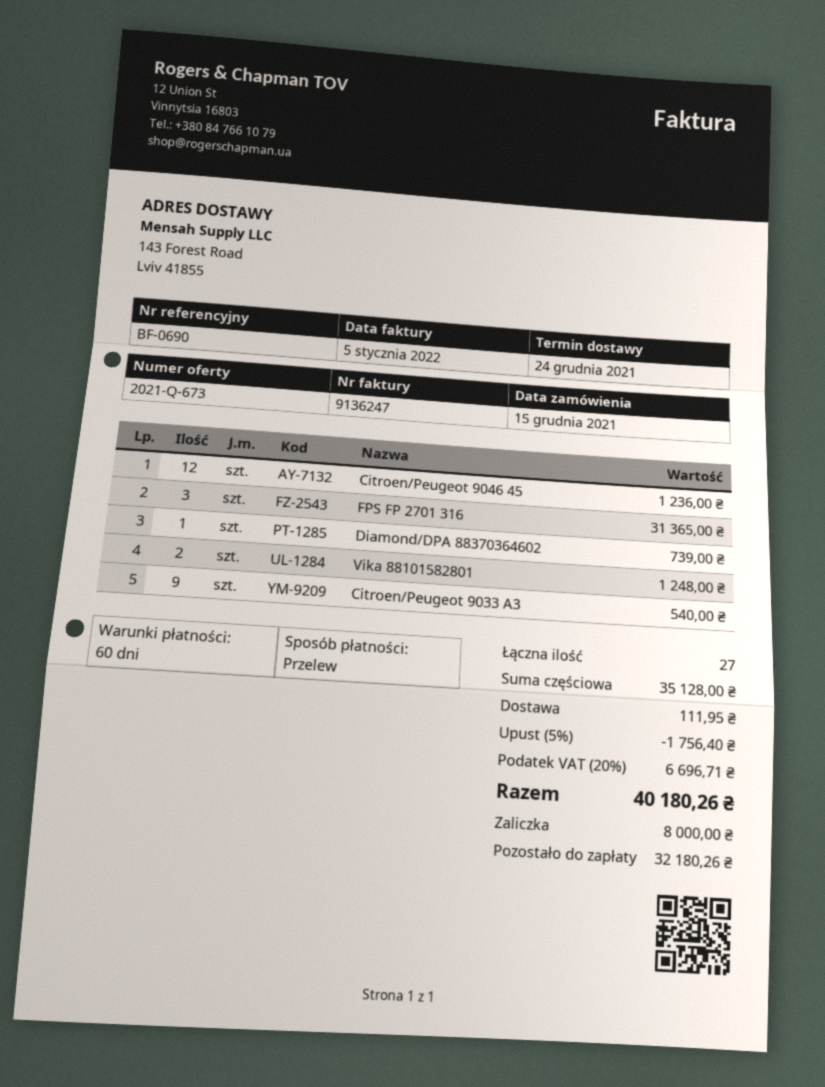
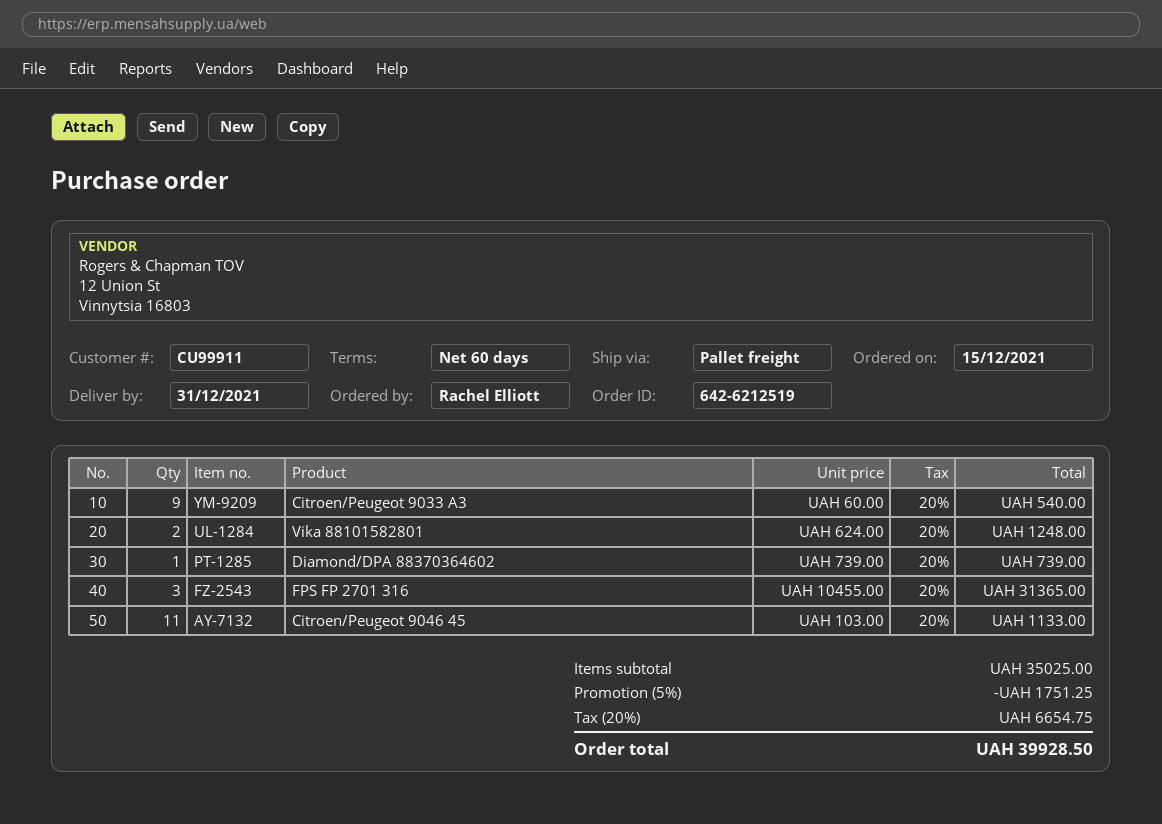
delivery date: 2021-12-24 -> 2021-12-31
Citroen/Peugeot 9046 45: 12 for 1236.00 -> 11 for 1133.00
subtotal: 35128.00 -> 35025.00
discount: 5% = 1756.40 -> 5% = 1751.25
shipping: 111.95 -> none
tax: 20% = 6696.71 -> 20% = 6654.75
total: 40180.26 -> 39928.50

